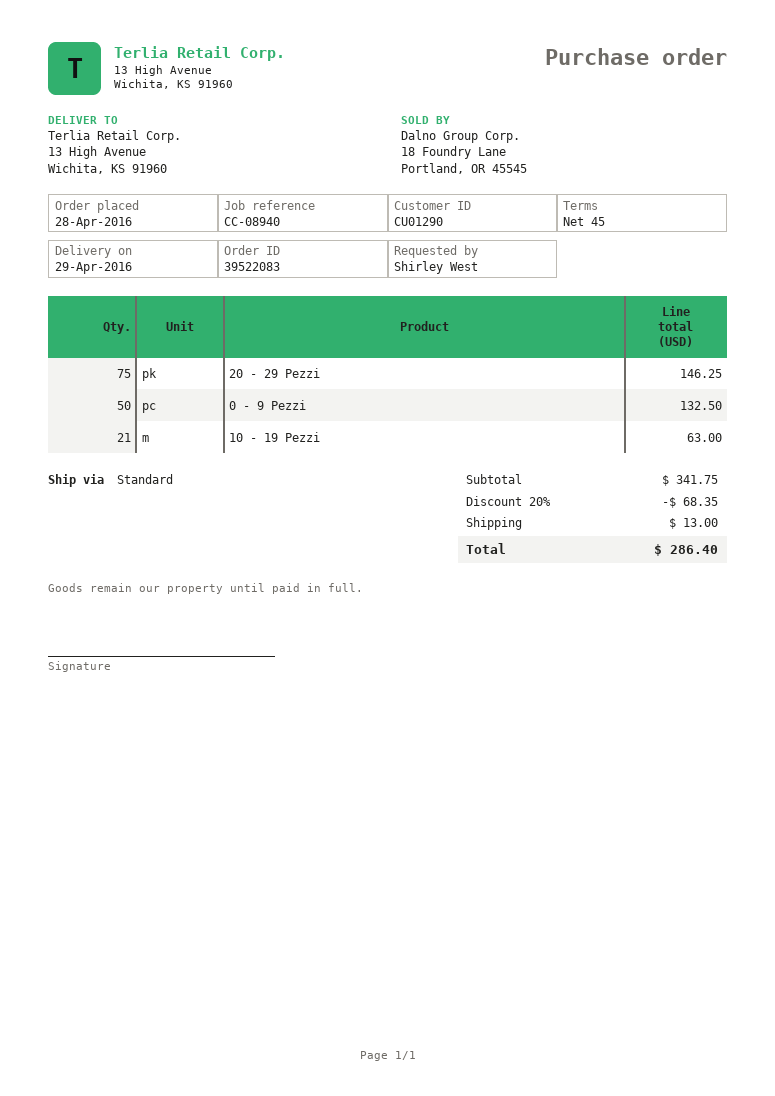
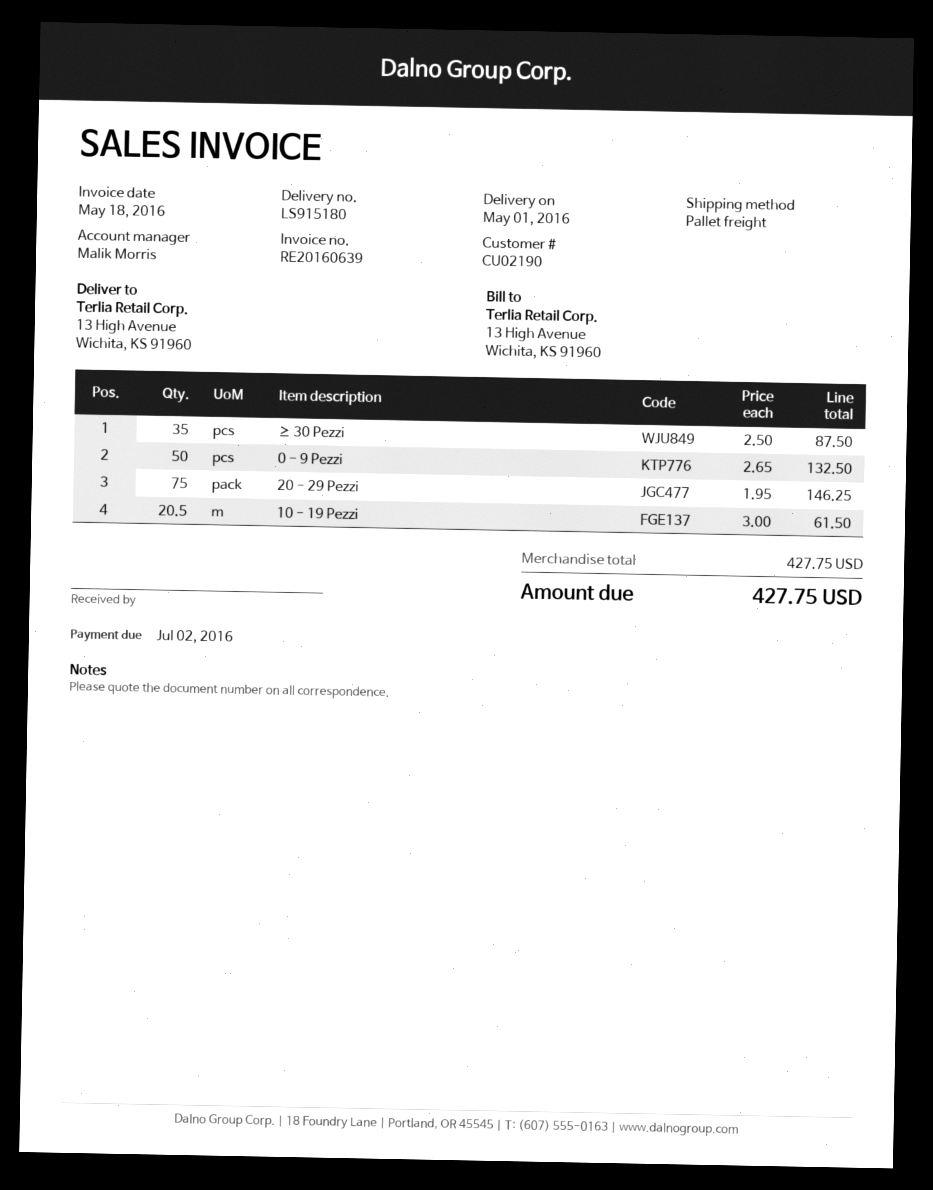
delivery date: 2016-04-29 -> 2016-05-01
customer number: CU01290 -> CU02190
shipping method: standard -> pallet freight
10 - 19 Pezzi: 21 for 63.00 -> 20.5 for 61.50
≥ 30 Pezzi: none -> 35 for 87.50
subtotal: 341.75 -> 427.75
discount: 20% = 68.35 -> none
shipping: 13.00 -> none
total: 286.40 -> 427.75

